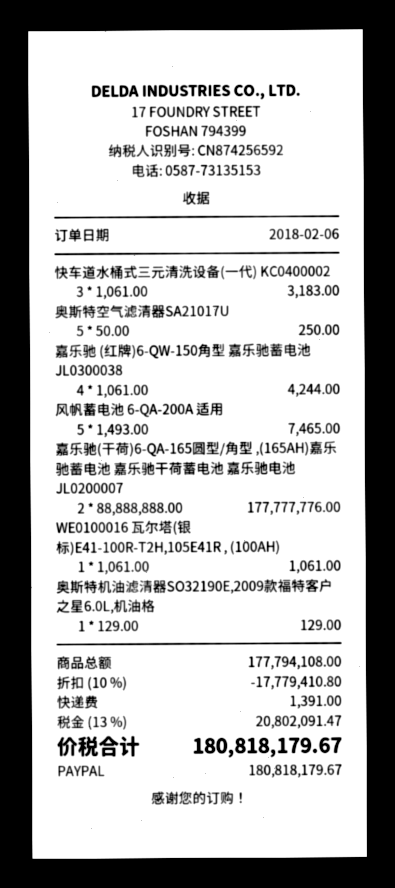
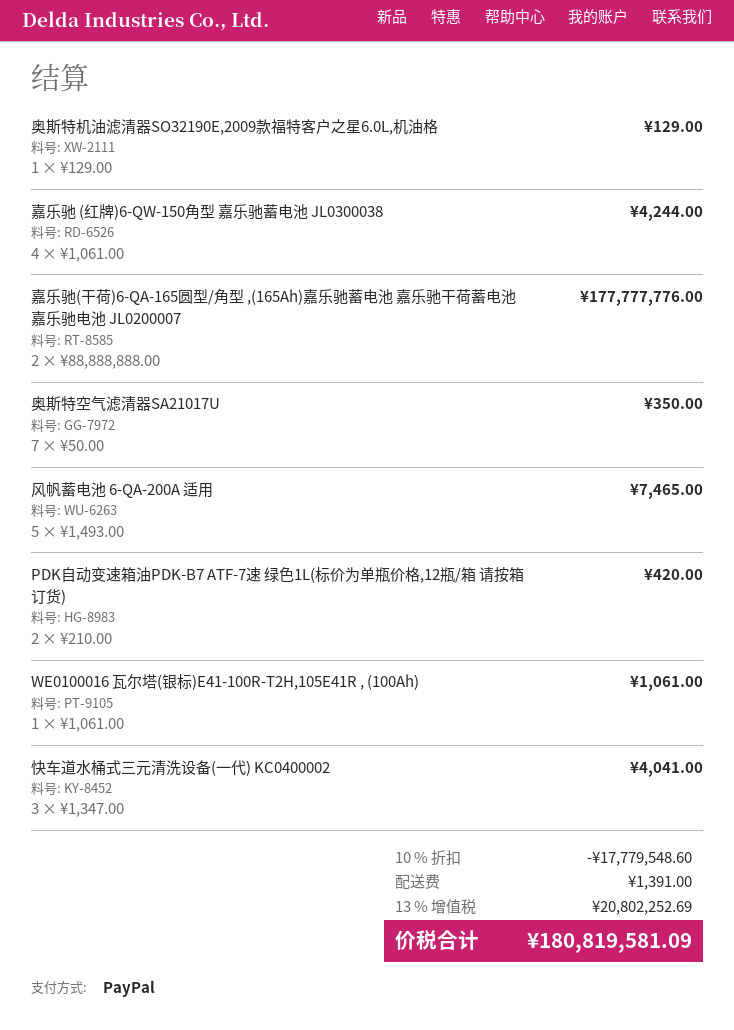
快车道水桶式三元清洗设备(一代) KC0400002: 3 x 1061.00 = 3183.00 -> 3 x 1347.00 = 4041.00
奥斯特空气滤清器SA21017U: 5 x 50.00 = 250.00 -> 7 x 50.00 = 350.00
PDK自动变速箱油PDK-B7 ATF-7速 绿色1L(标价为单瓶价格,12瓶/箱 请按箱订货): none -> 2 x 210.00 = 420.00
discount: 10% = 17779410.80 -> 10% = 17779548.60
tax: 13% = 20802091.47 -> 13% = 20802252.69
total: 180818179.67 -> 180819581.09

